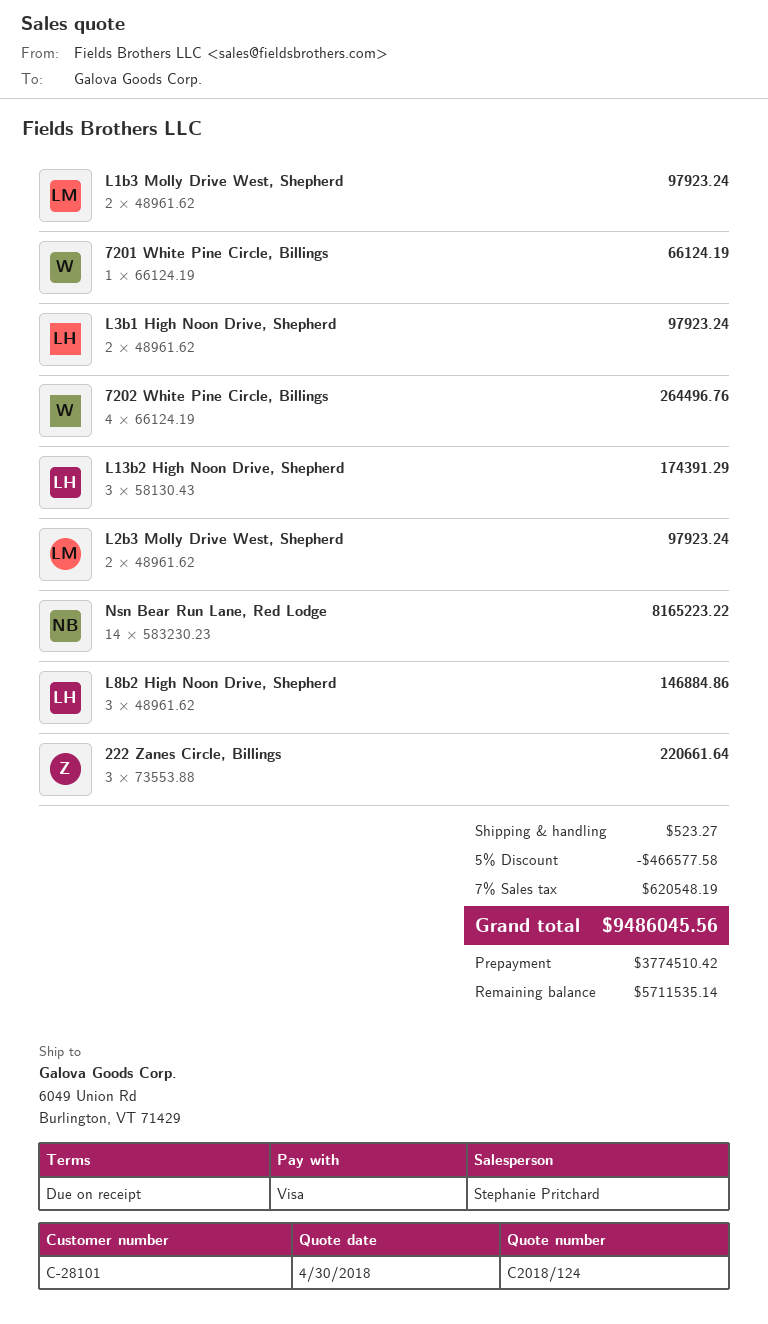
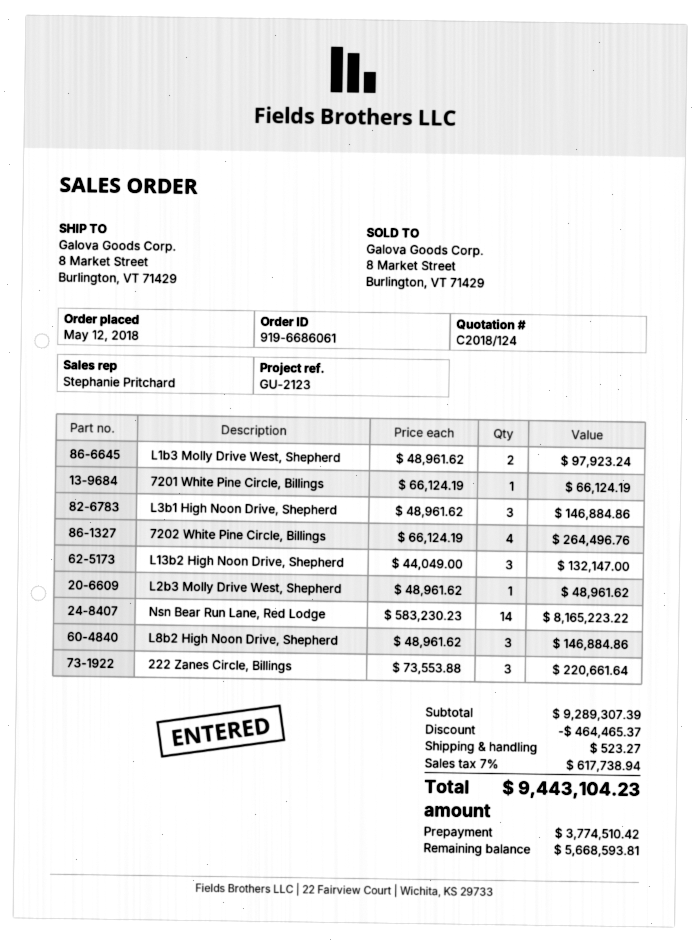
ship to: 6049 Union Rd, Burlington, VT 71429 -> 8 Market Street, Burlington, VT 71429
L3b1 High Noon Drive, Shepherd: 2 x 48961.62 = 97923.24 -> 3 x 48961.62 = 146884.86
L13b2 High Noon Drive, Shepherd: 3 x 58130.43 = 174391.29 -> 3 x 44049.00 = 132147.00
L2b3 Molly Drive West, Shepherd: 2 x 48961.62 = 97923.24 -> 1 x 48961.62 = 48961.62
discount: 466577.58 -> 464465.37
tax: 7% = 620548.19 -> 7% = 617738.94
total: 9486045.56 -> 9443104.23
balance: 5711535.14 -> 5668593.81

